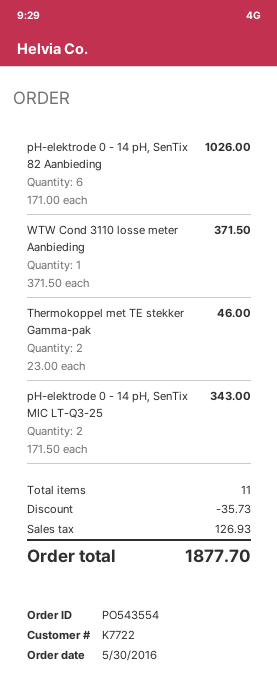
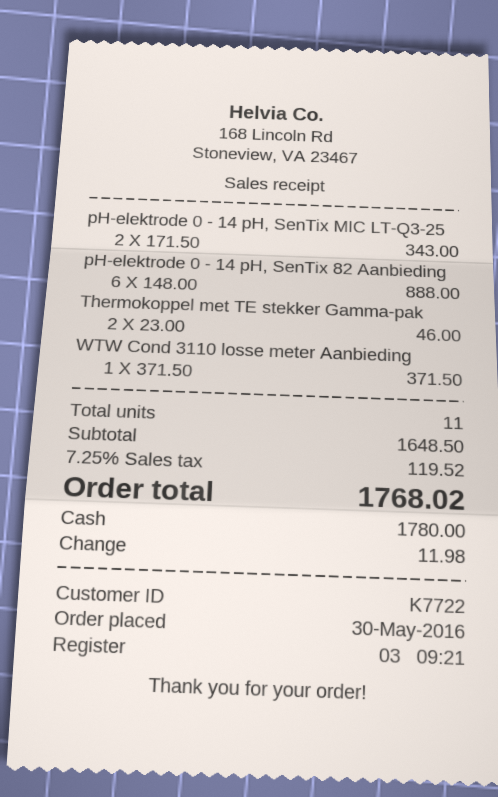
pH-elektrode 0 - 14 pH, SenTix 82 Aanbieding: 6 x 171.00 = 1026.00 -> 6 x 148.00 = 888.00
discount: 35.73 -> none
tax: 126.93 -> 119.52
total: 1877.70 -> 1768.02

